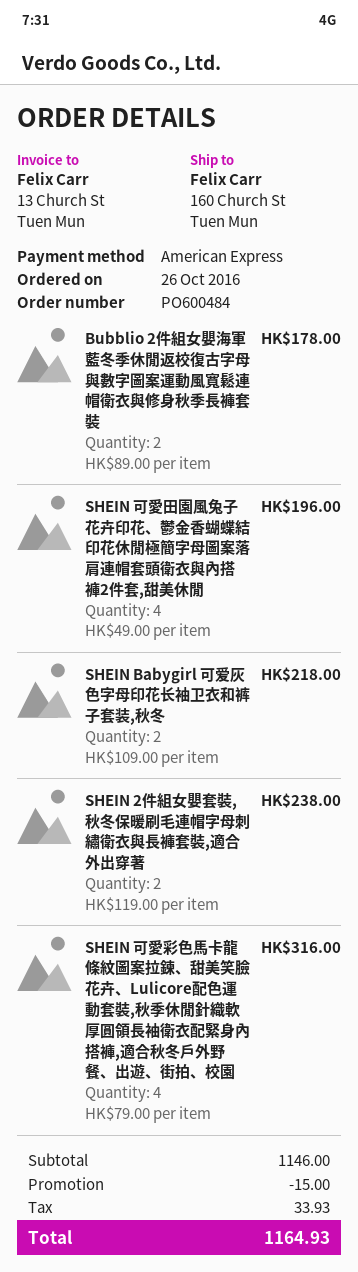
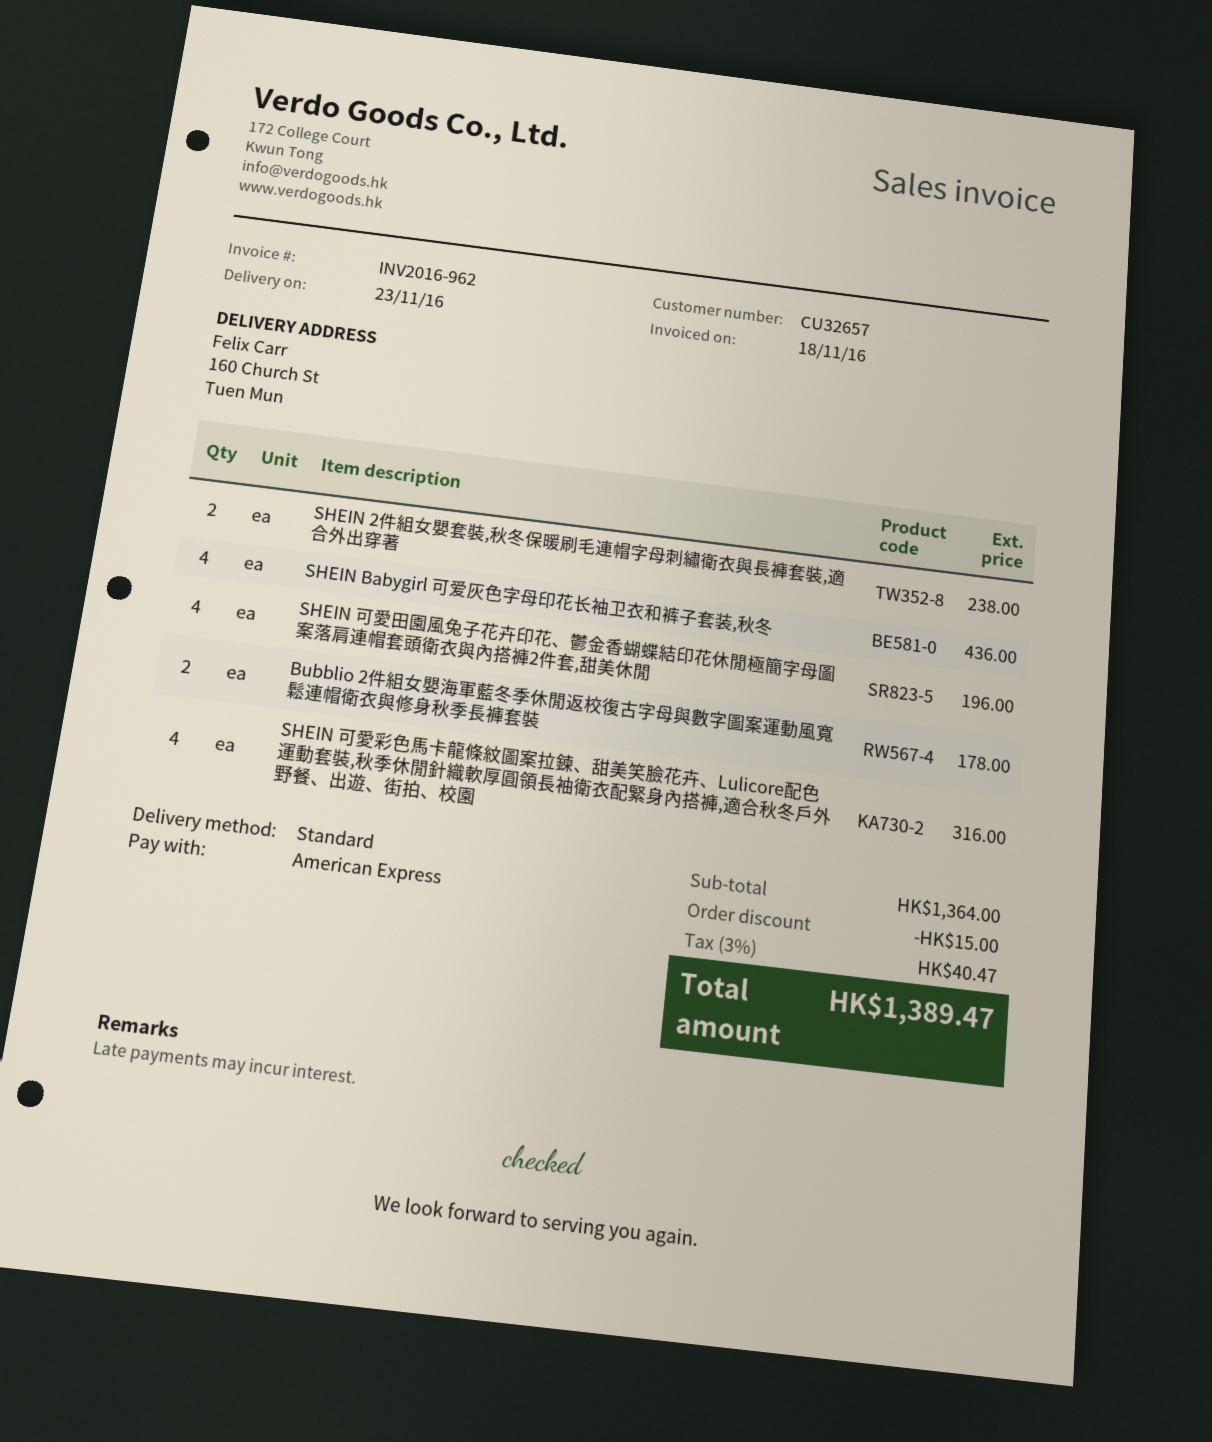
SHEIN Babygirl 可爱灰色字母印花长袖卫衣和裤子套装,秋冬: 2 for 218.00 -> 4 for 436.00
subtotal: 1146.00 -> 1364.00
tax: 33.93 -> 40.47
total: 1164.93 -> 1389.47

